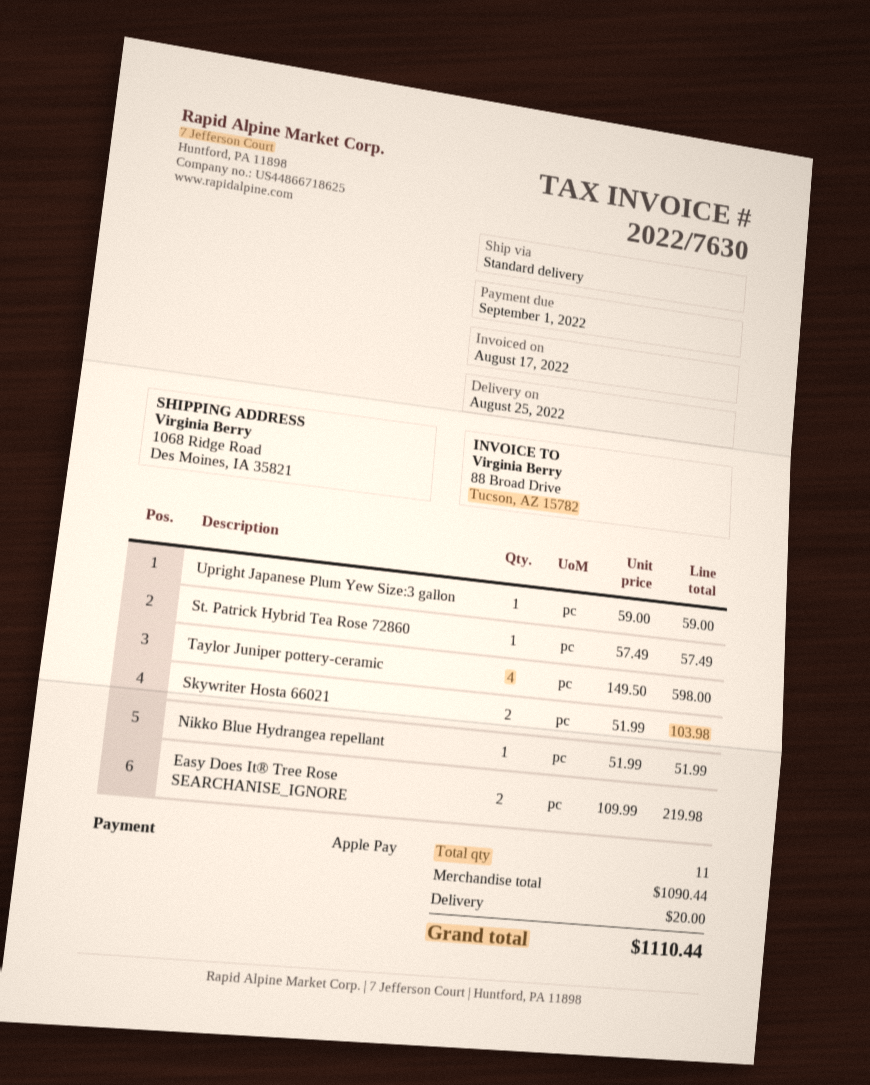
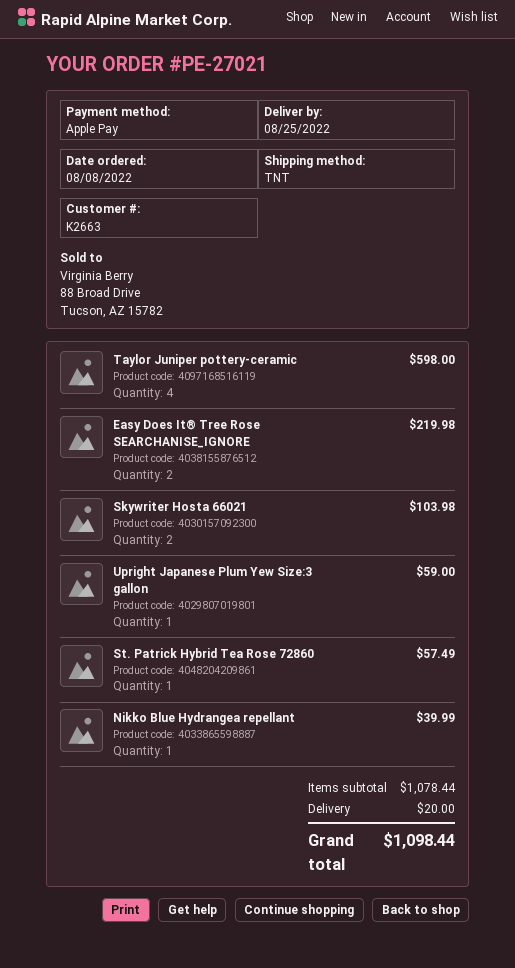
shipping method: standard -> TNT
Nikko Blue Hydrangea repellant: 1 for 51.99 -> 1 for 39.99
subtotal: 1090.44 -> 1078.44
total: 1110.44 -> 1098.44

